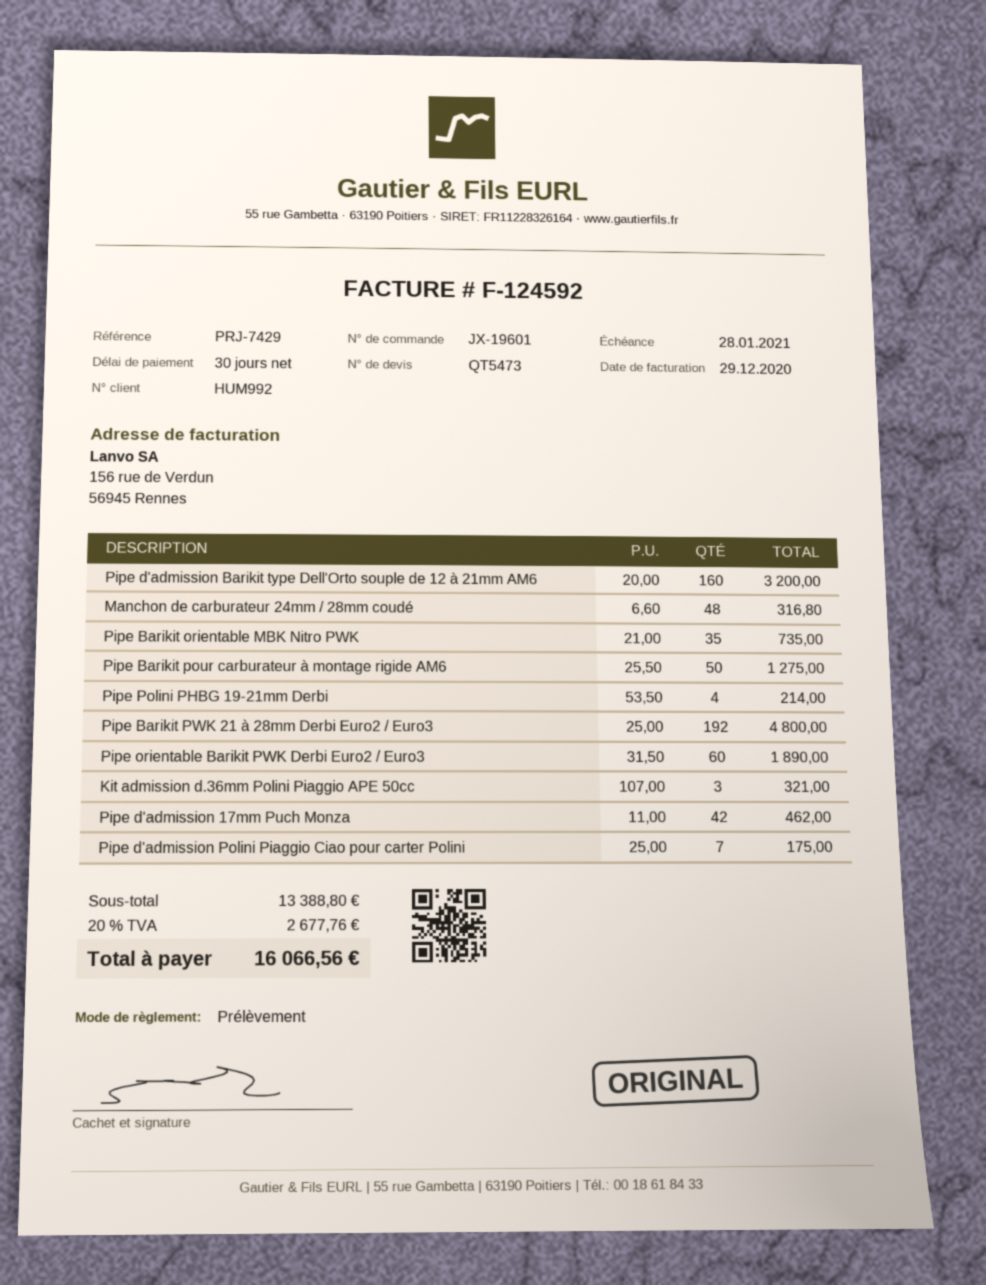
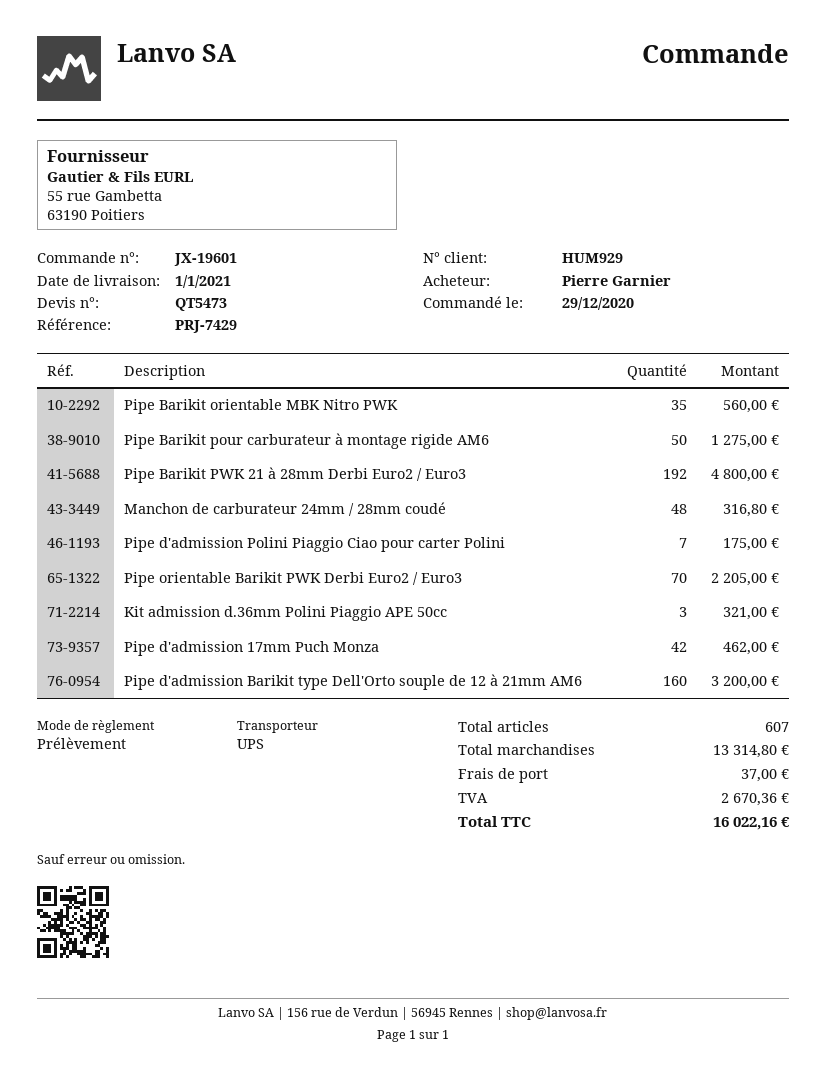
customer number: HUM992 -> HUM929
Pipe Barikit orientable MBK Nitro PWK: 35 for 735.00 -> 35 for 560.00
Pipe Polini PHBG 19-21mm Derbi: 4 for 214.00 -> none
Pipe orientable Barikit PWK Derbi Euro2 / Euro3: 60 for 1890.00 -> 70 for 2205.00
subtotal: 13388.80 -> 13314.80
shipping: none -> 37.00
tax: 2677.76 -> 2670.36
total: 16066.56 -> 16022.16

